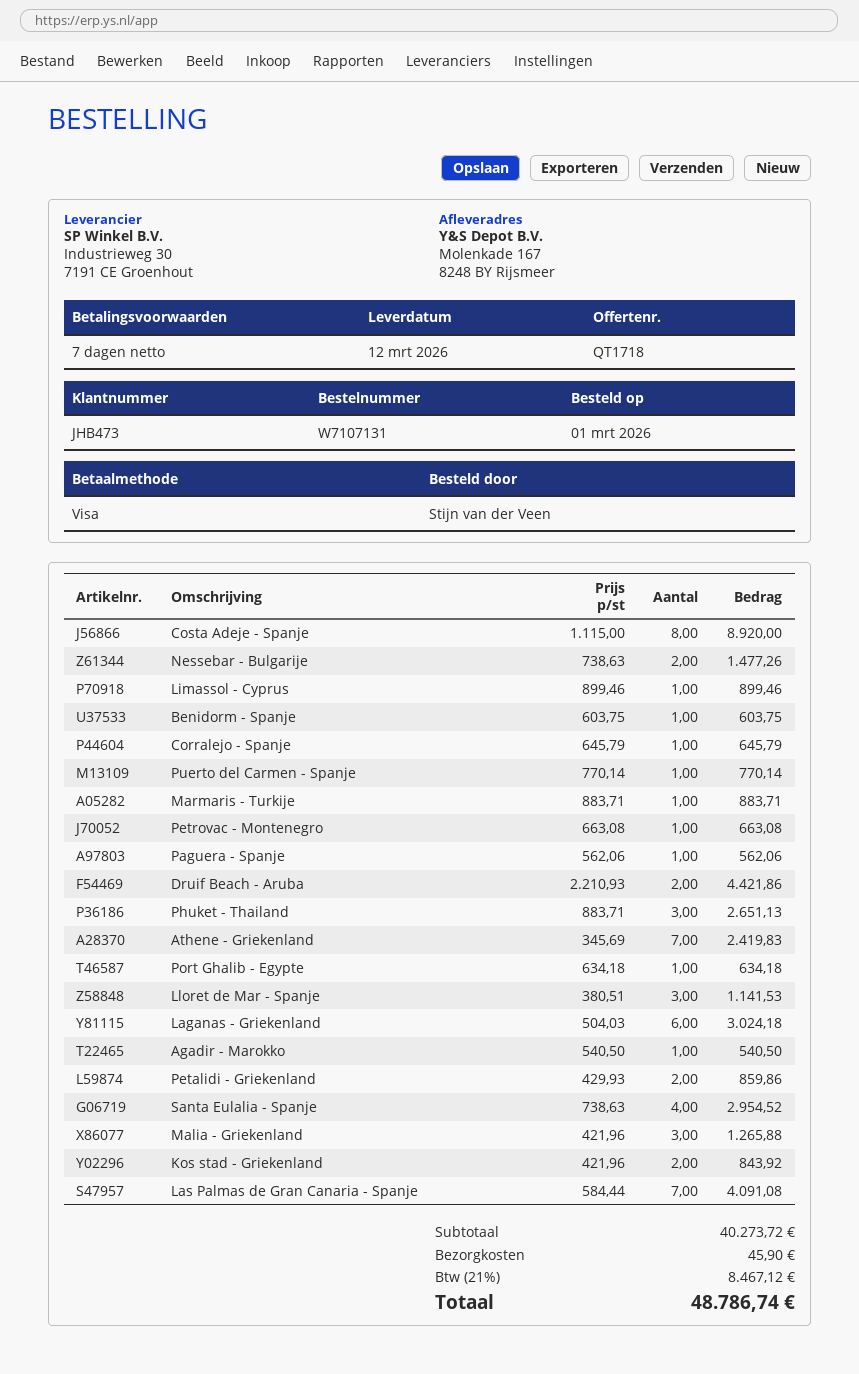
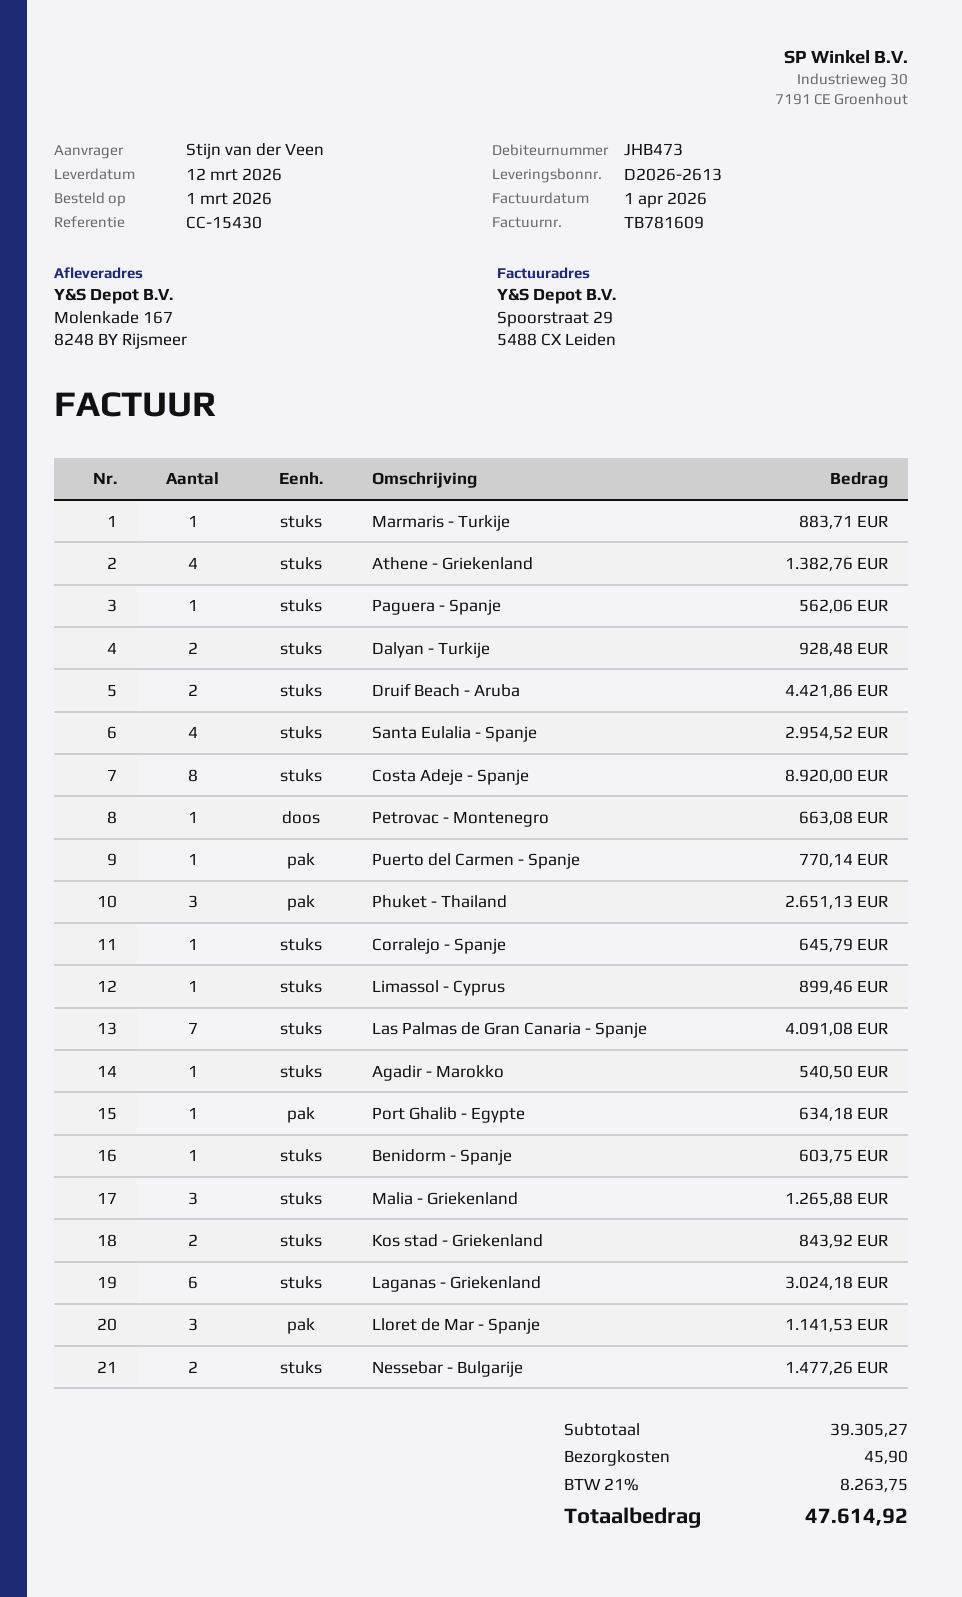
Athene - Griekenland: 7 for 2419.83 -> 4 for 1382.76
Petalidi - Griekenland: 2 for 859.86 -> none
Dalyan - Turkije: none -> 2 for 928.48
subtotal: 40273.72 -> 39305.27
tax: 21% = 8467.12 -> 21% = 8263.75
total: 48786.74 -> 47614.92

